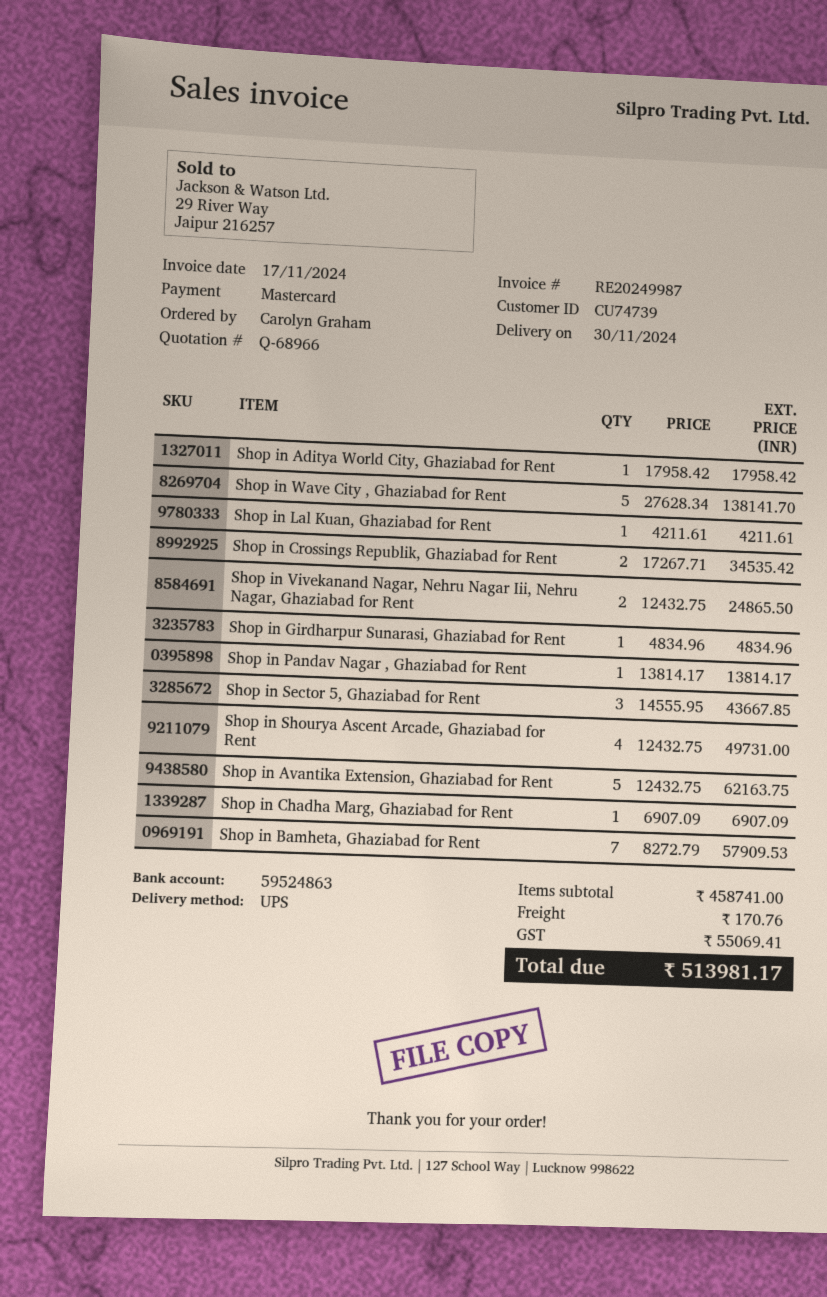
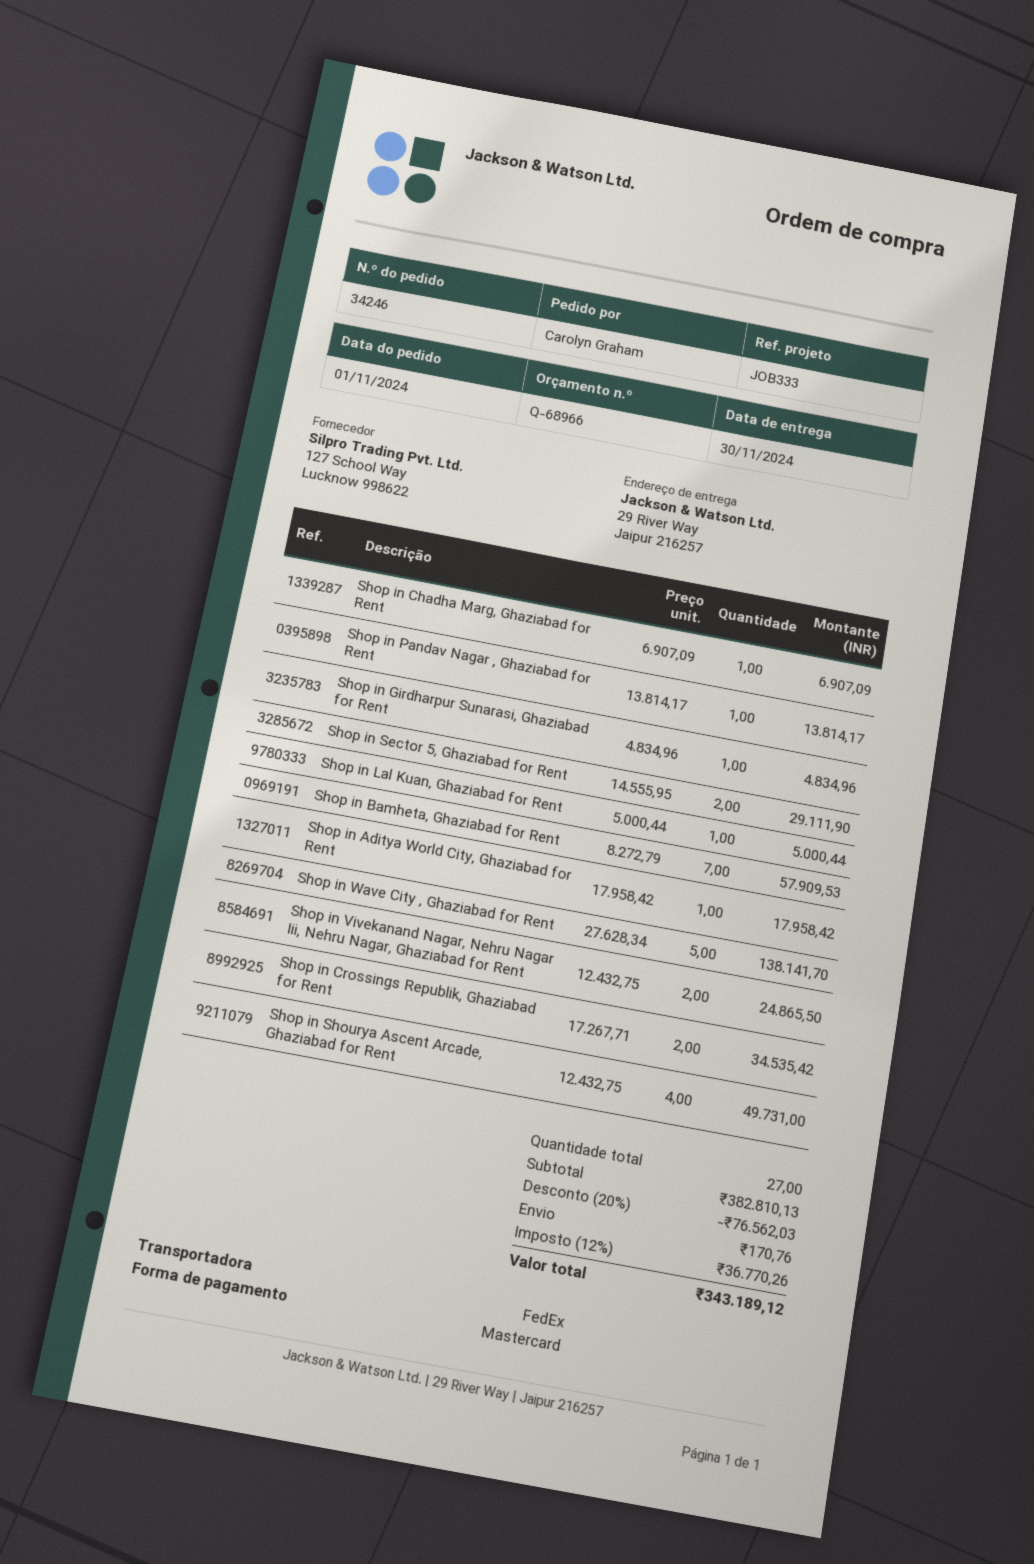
shipping method: UPS -> FedEx
Shop in Lal Kuan, Ghaziabad for Rent: 1 x 4211.61 = 4211.61 -> 1 x 5000.44 = 5000.44
Shop in Sector 5, Ghaziabad for Rent: 3 x 14555.95 = 43667.85 -> 2 x 14555.95 = 29111.90
Shop in Avantika Extension, Ghaziabad for Rent: 5 x 12432.75 = 62163.75 -> none
subtotal: 458741.00 -> 382810.13
discount: none -> 20% = 76562.03
tax: 55069.41 -> 36770.26
total: 513981.17 -> 343189.12

